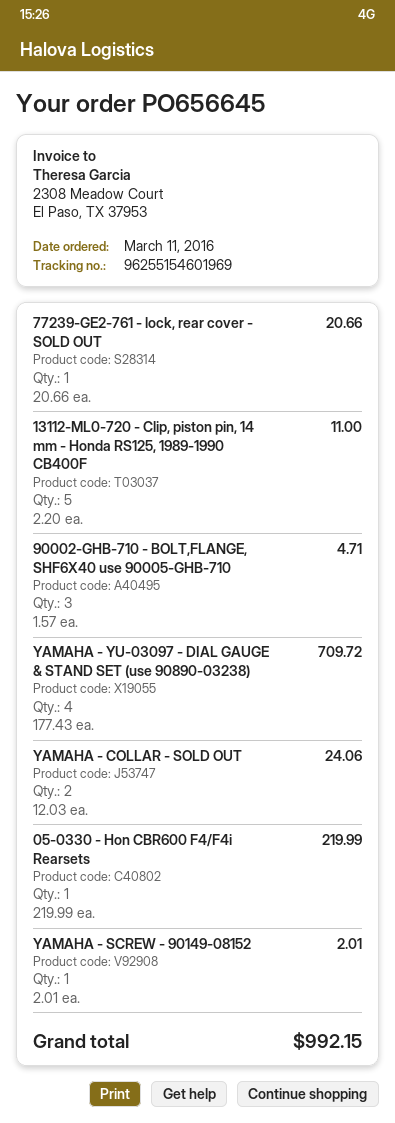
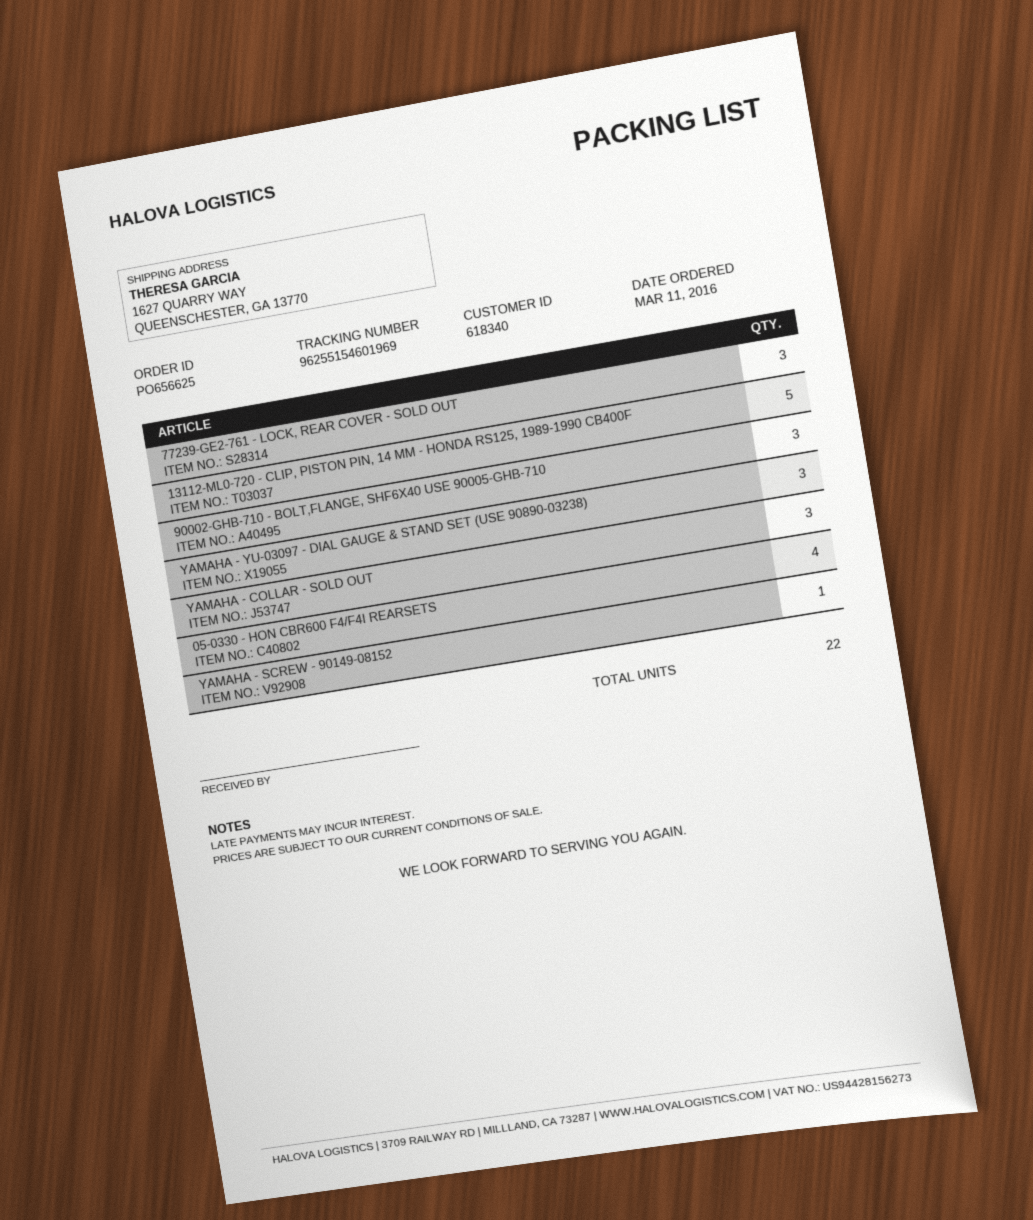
order number: PO656645 -> PO656625
77239-GE2-761 - lock, rear cover - SOLD OUT: 1 -> 3
YAMAHA - YU-03097 - DIAL GAUGE & STAND SET (use 90890-03238): 4 -> 3
YAMAHA - COLLAR - SOLD OUT: 2 -> 3
05-0330 - Hon CBR600 F4/F4i Rearsets: 1 -> 4

